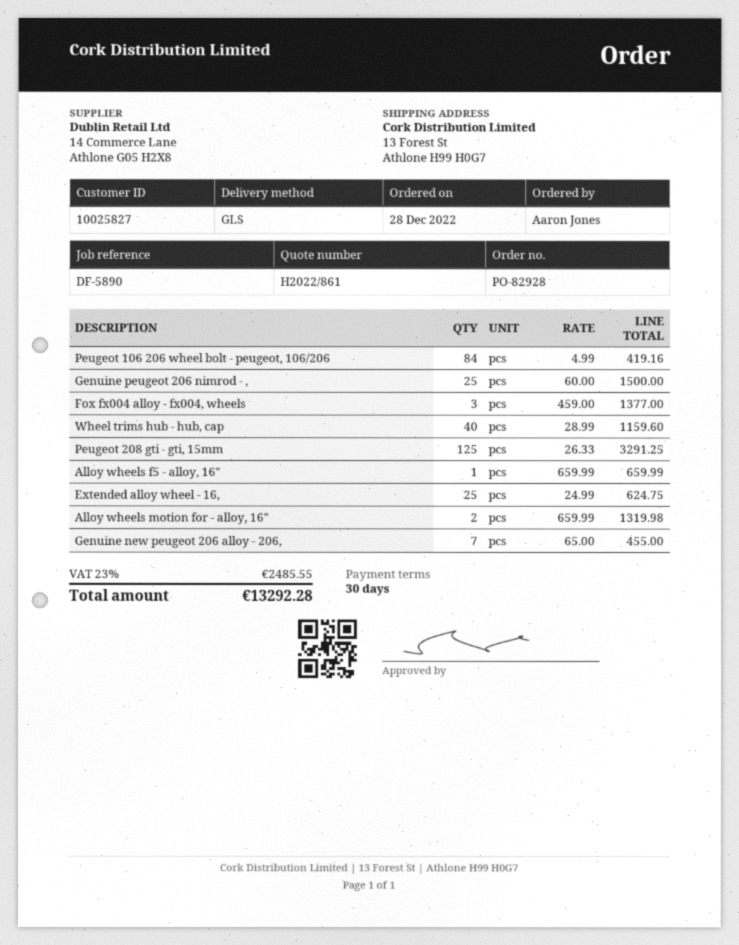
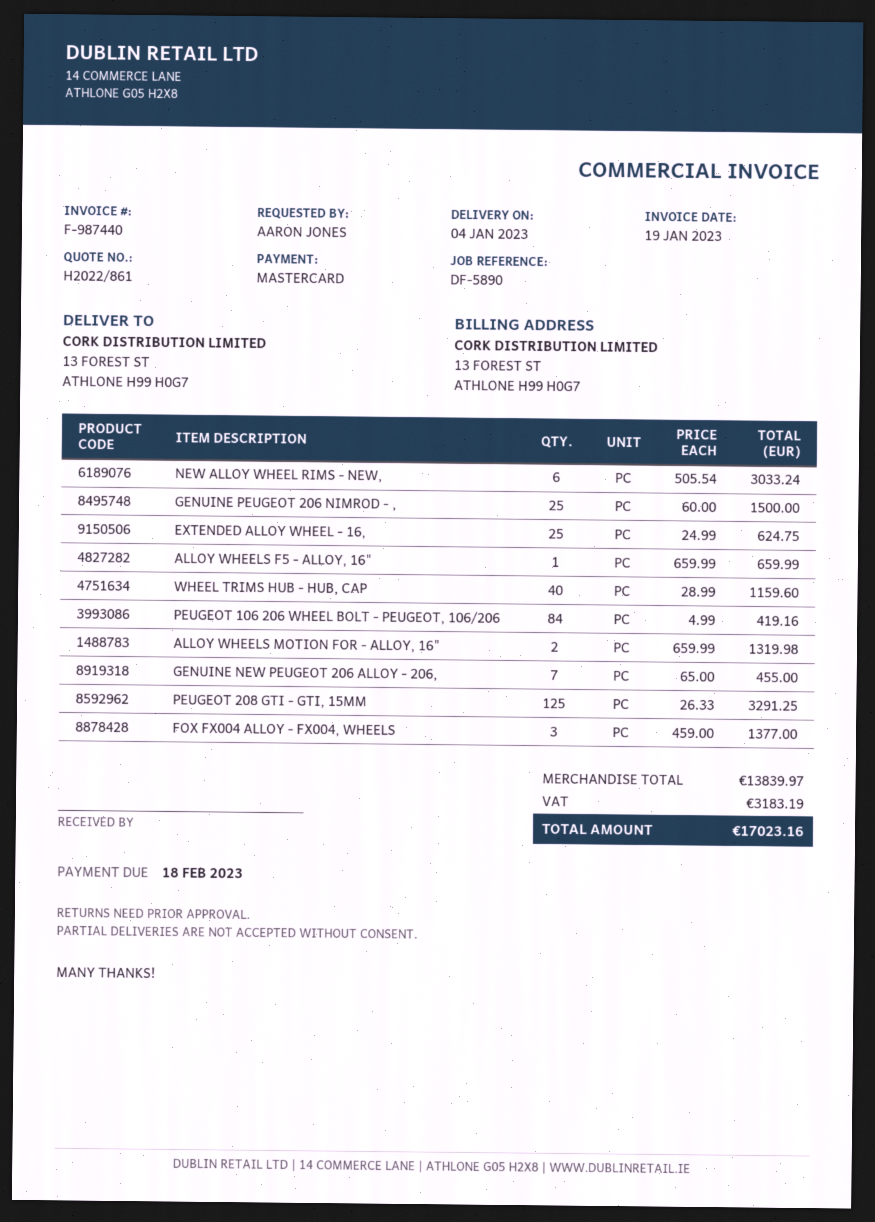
NEW ALLOY WHEEL RIMS - NEW,: none -> 6 x 505.54 = 3033.24
tax: 2485.55 -> 3183.19
total: 13292.28 -> 17023.16

